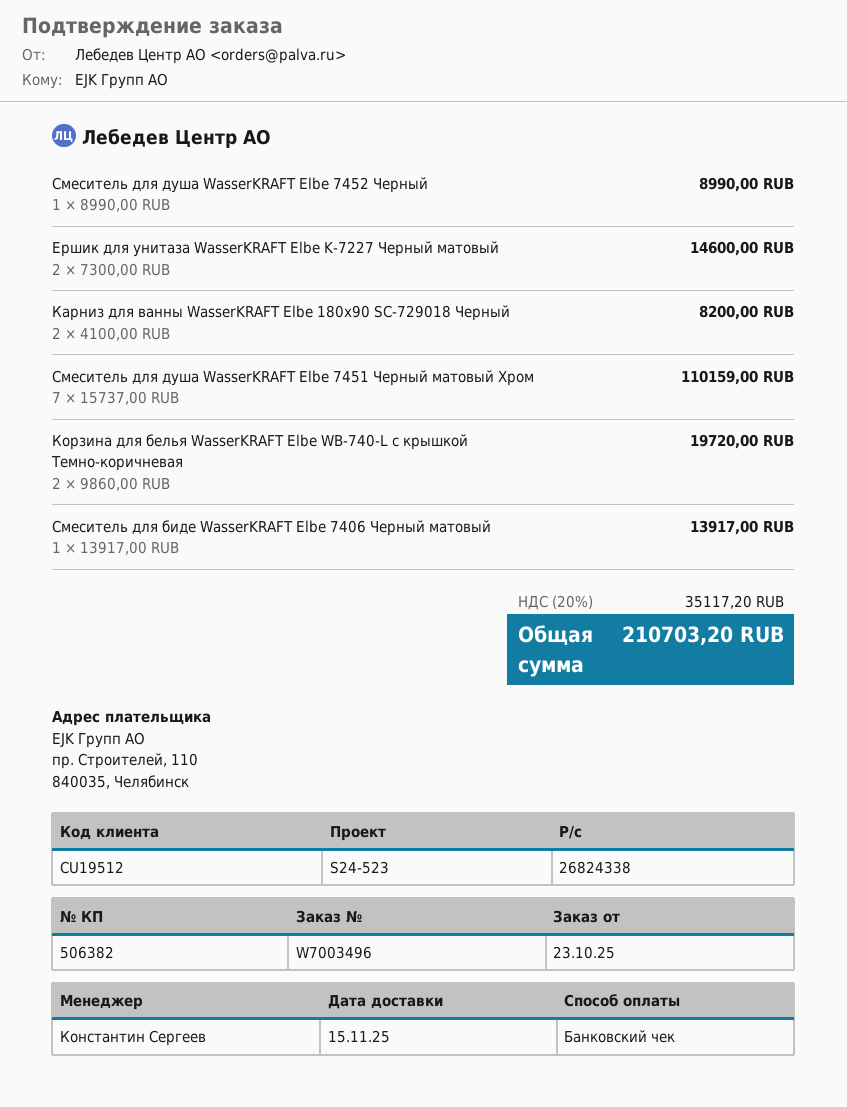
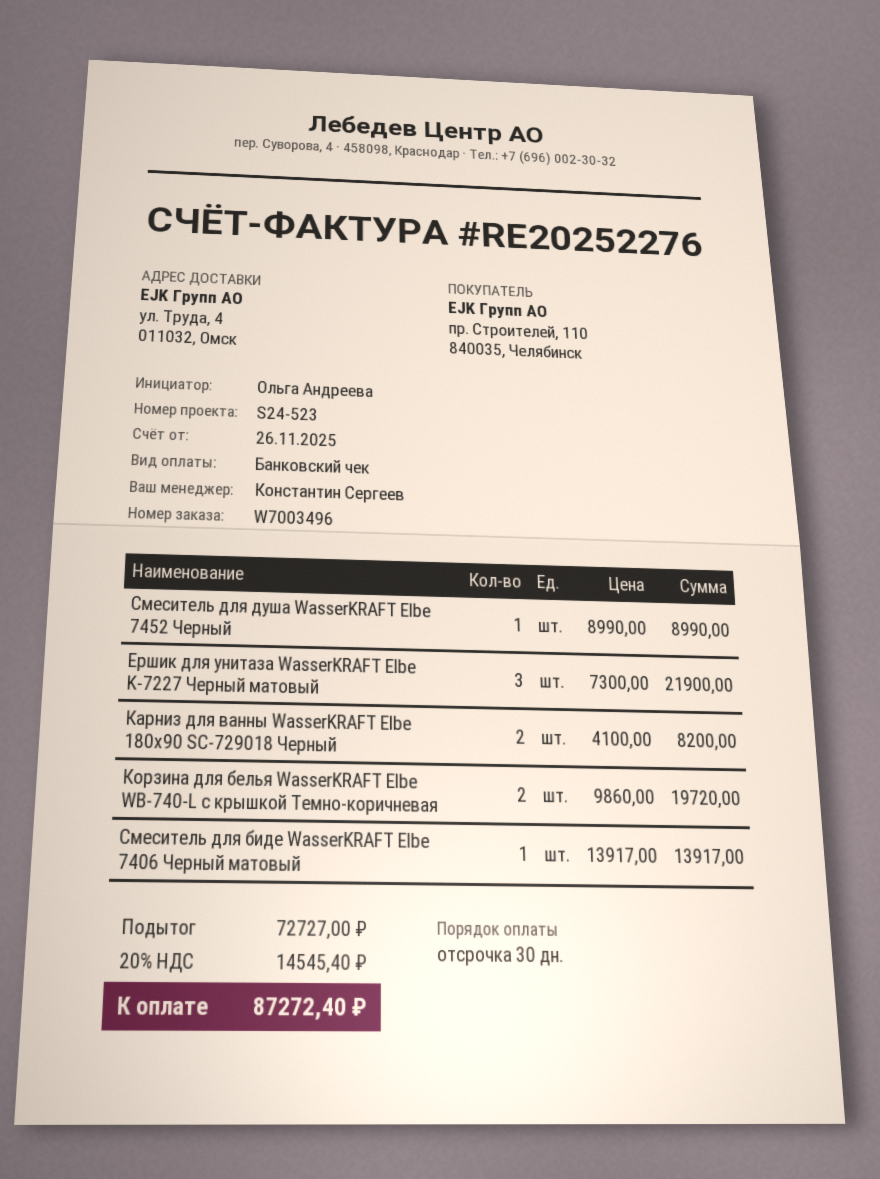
Ершик для унитаза WasserKRAFT Elbе K-7227 Черный матовый: 2 x 7300.00 = 14600.00 -> 3 x 7300.00 = 21900.00
Смеситель для душа WasserKRAFT Elbе 7451 Черный матовый Хром: 7 x 15737.00 = 110159.00 -> none
tax: 20% = 35117.20 -> 20% = 14545.40
total: 210703.20 -> 87272.40

